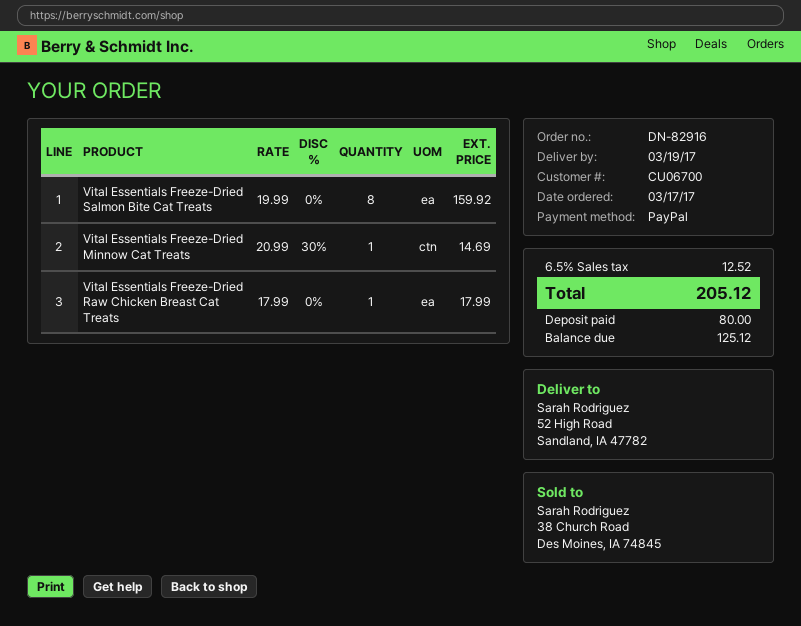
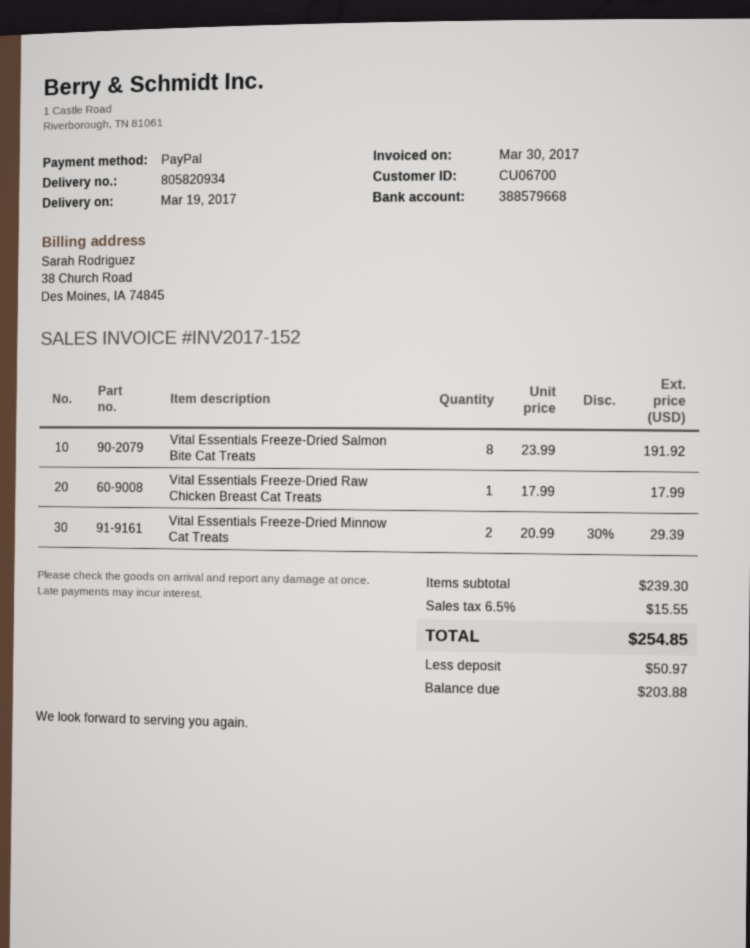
Vital Essentials Freeze-Dried Salmon Bite Cat Treats: 8 x 19.99 = 159.92 -> 8 x 23.99 = 191.92
Vital Essentials Freeze-Dried Minnow Cat Treats: 1 x 20.99 - 30% = 14.69 -> 2 x 20.99 - 30% = 29.39
tax: 6.5% = 12.52 -> 6.5% = 15.55
total: 205.12 -> 254.85
deposit: 80.00 -> 50.97
balance: 125.12 -> 203.88

